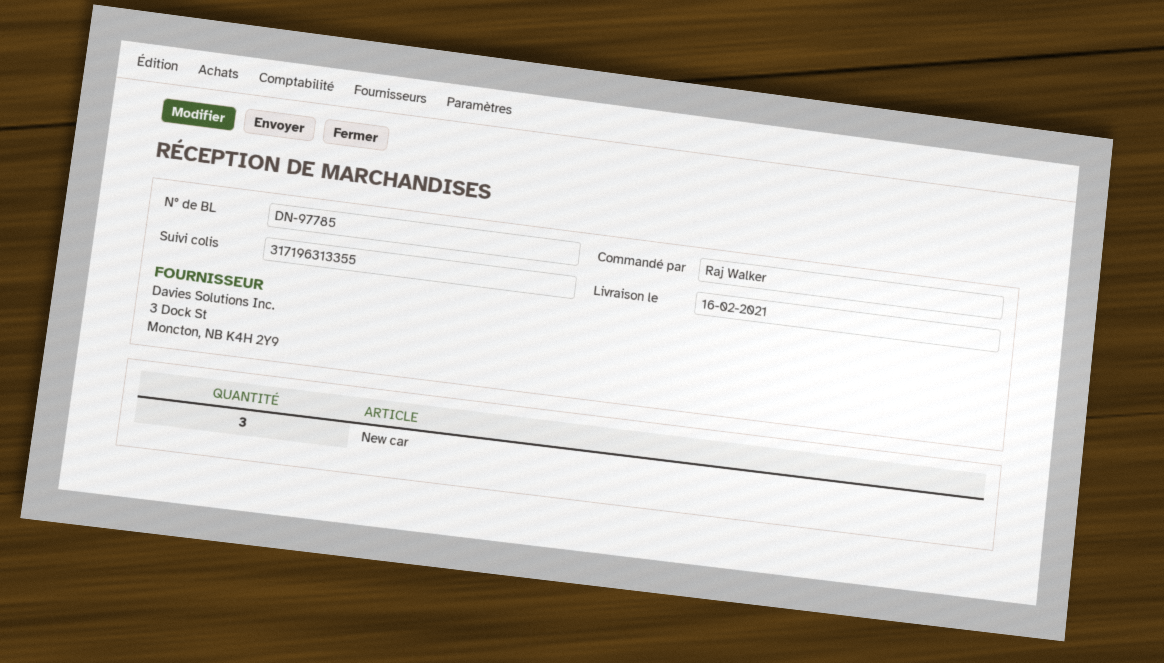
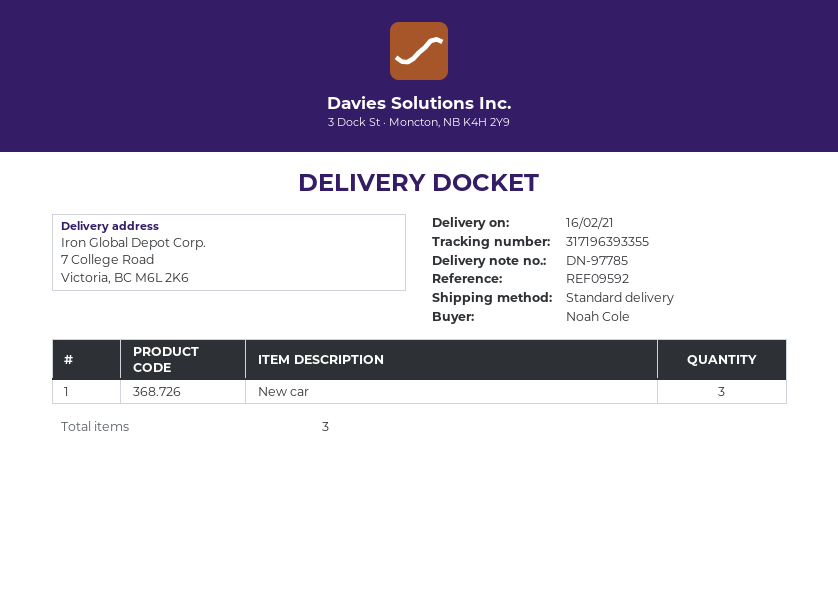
ordered by: Raj Walker -> Noah Cole
tracking number: 317196313355 -> 317196393355

